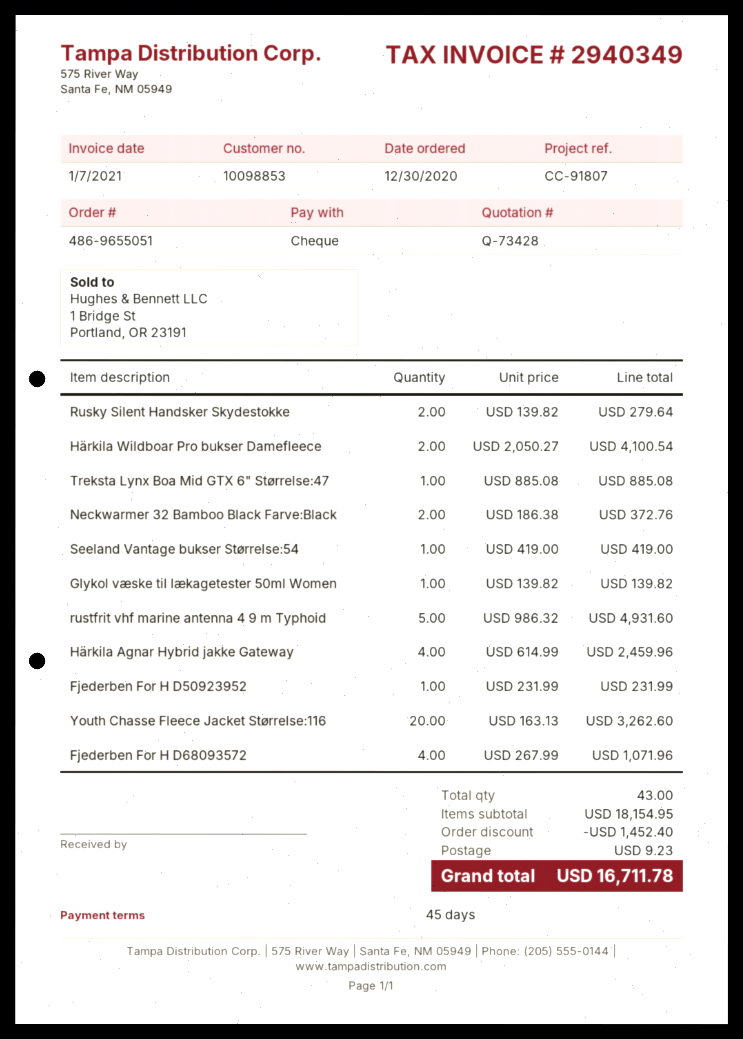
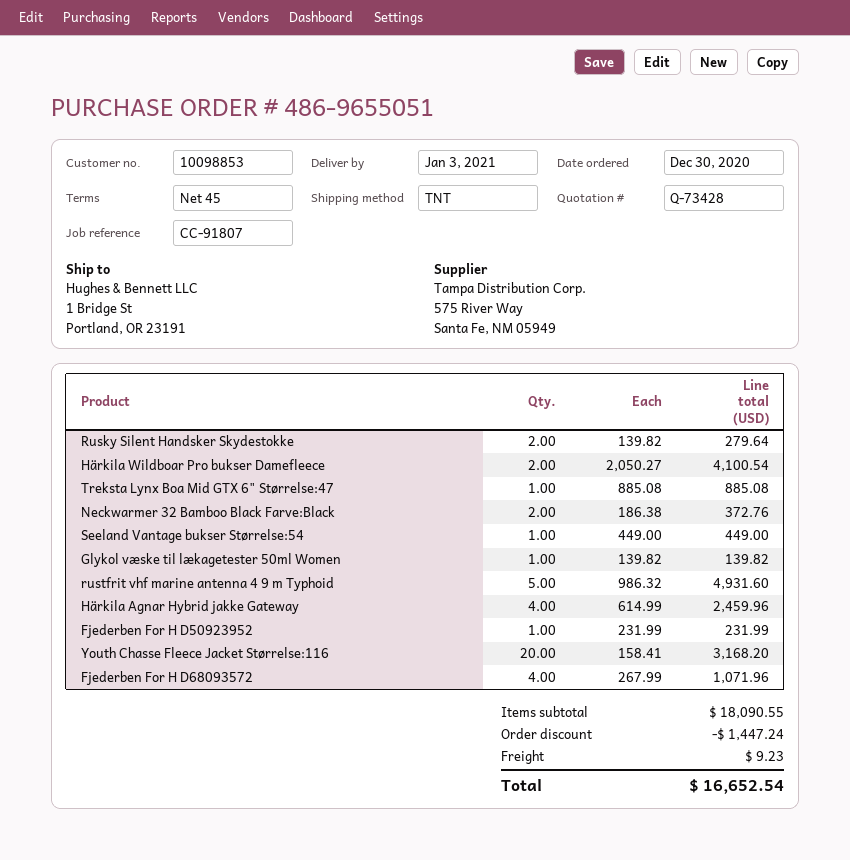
Seeland Vantage bukser Størrelse:54: 1 x 419.00 = 419.00 -> 1 x 449.00 = 449.00
Youth Chasse Fleece Jacket Størrelse:116: 20 x 163.13 = 3262.60 -> 20 x 158.41 = 3168.20
subtotal: 18154.95 -> 18090.55
discount: 1452.40 -> 1447.24
total: 16711.78 -> 16652.54

